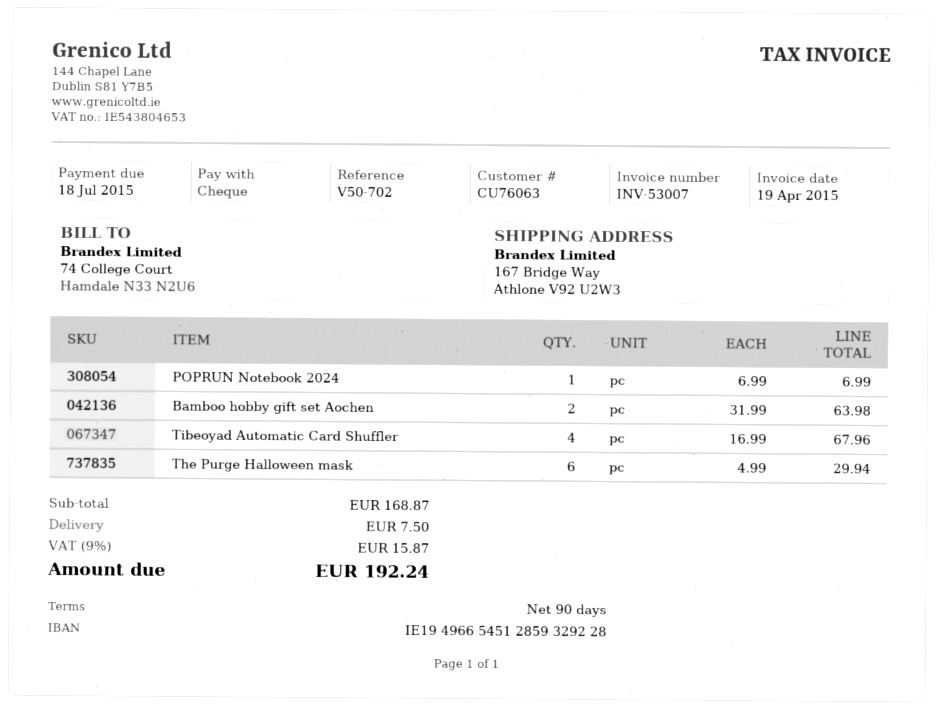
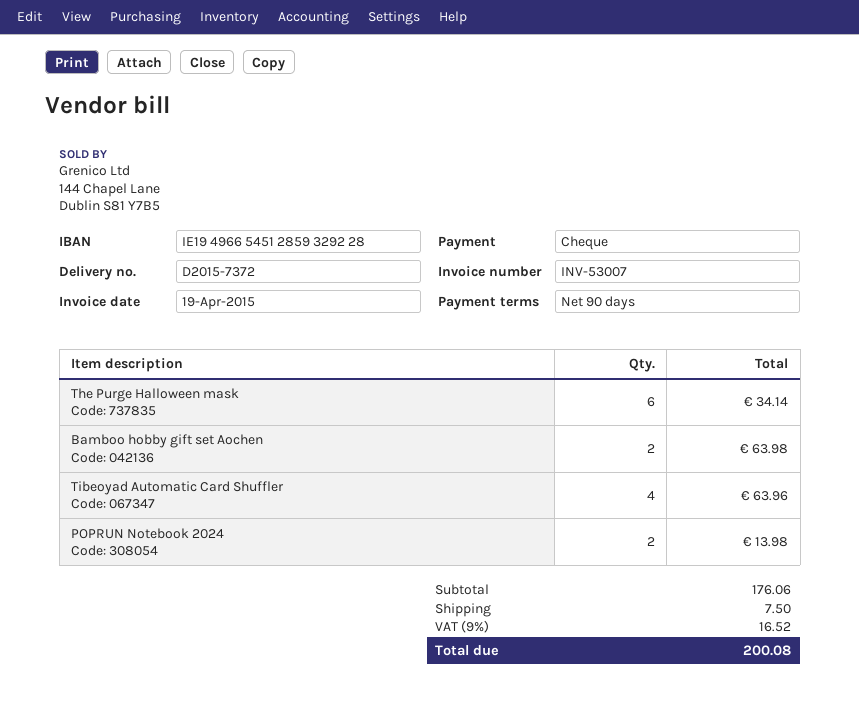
POPRUN Notebook 2024: 1 for 6.99 -> 2 for 13.98
Tibeoyad Automatic Card Shuffler: 4 for 67.96 -> 4 for 63.96
The Purge Halloween mask: 6 for 29.94 -> 6 for 34.14
subtotal: 168.87 -> 176.06
tax: 9% = 15.87 -> 9% = 16.52
total: 192.24 -> 200.08

